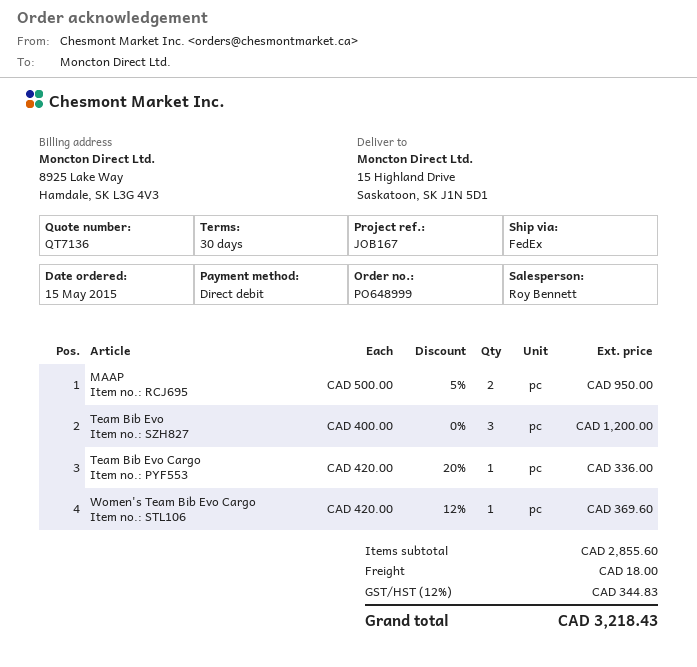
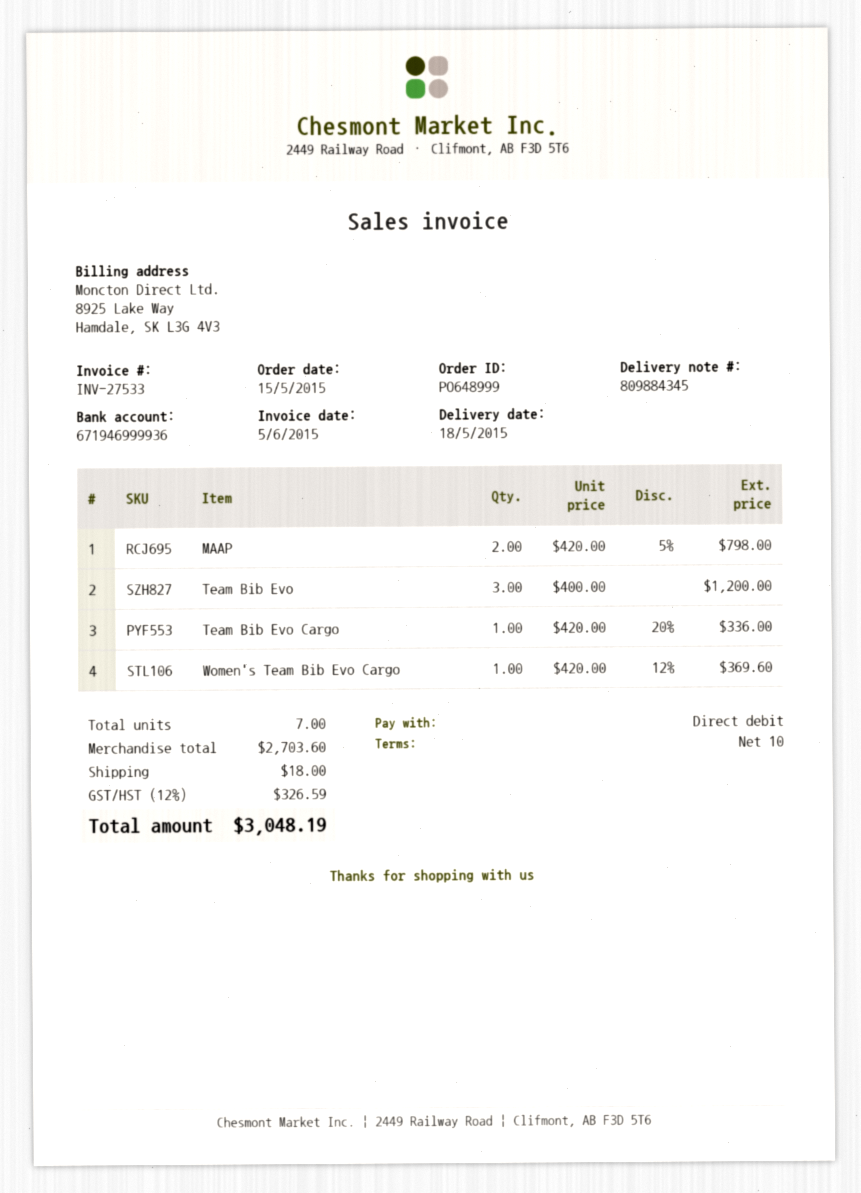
payment terms: 30 days -> 10 days
MAAP: 2 x 500.00 - 5% = 950.00 -> 2 x 420.00 - 5% = 798.00
subtotal: 2855.60 -> 2703.60
tax: 12% = 344.83 -> 12% = 326.59
total: 3218.43 -> 3048.19

